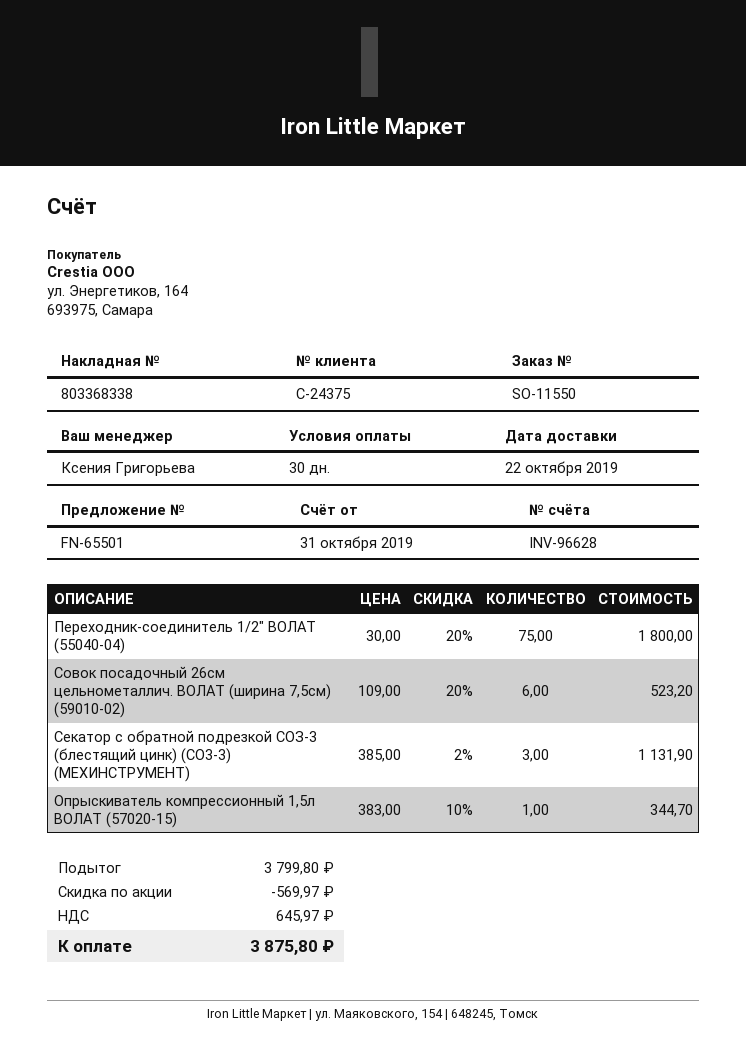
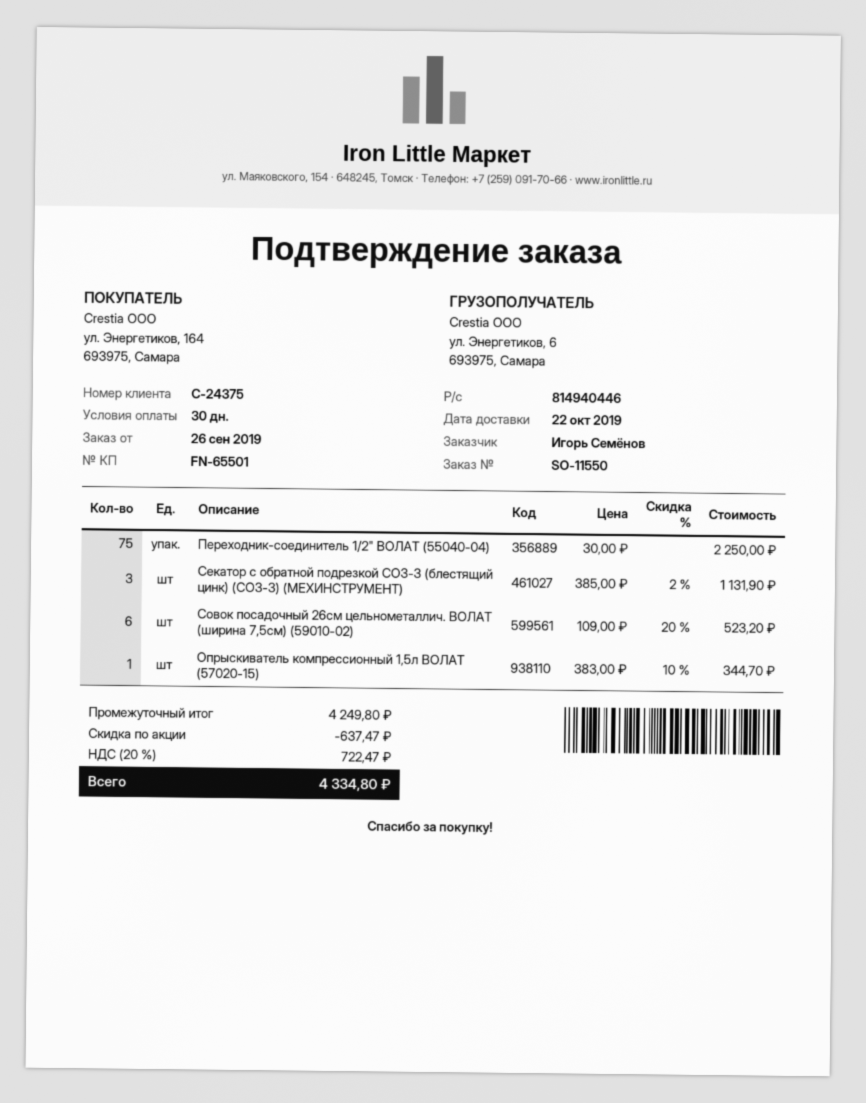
Переходник-соединитель 1/2" ВОЛАТ (55040-04): 75 x 30.00 - 20% = 1800.00 -> 75 x 30.00 = 2250.00
subtotal: 3799.80 -> 4249.80
discount: 569.97 -> 637.47
tax: 645.97 -> 722.47
total: 3875.80 -> 4334.80

